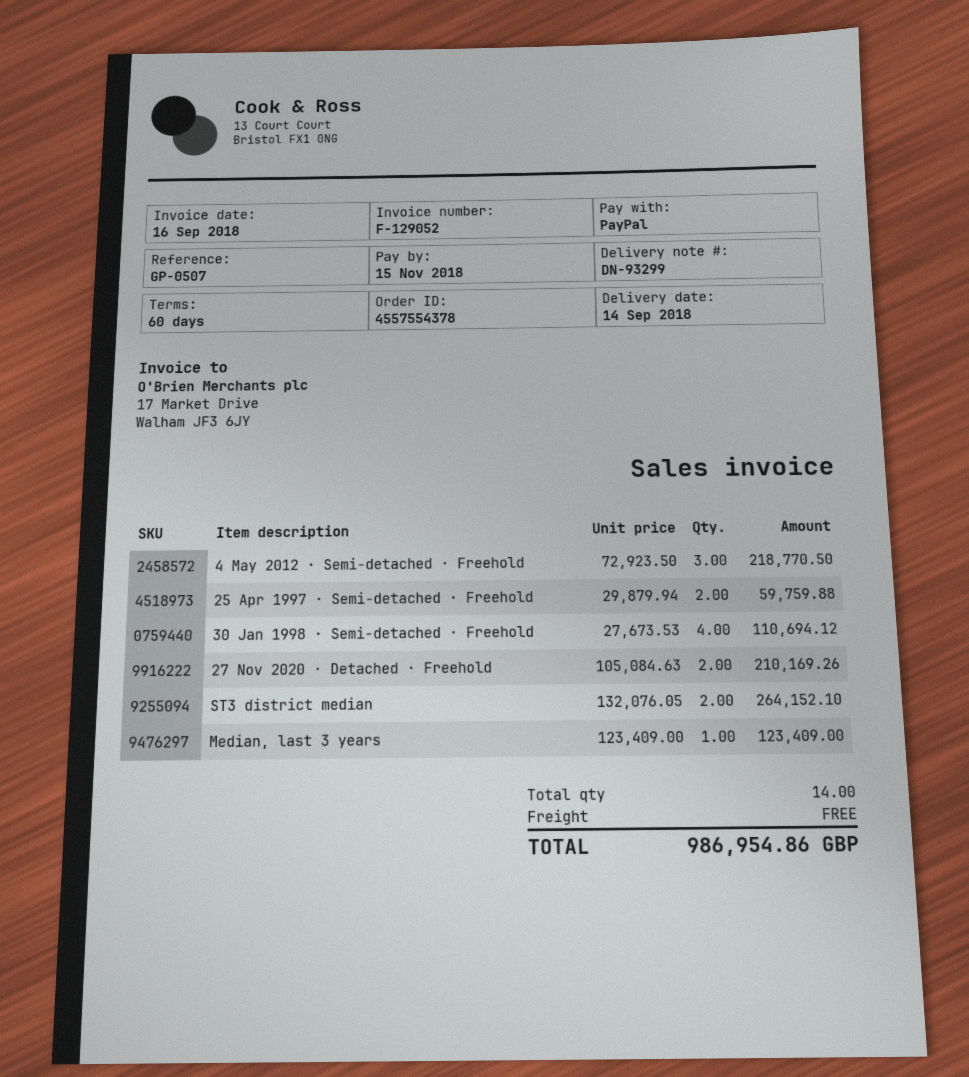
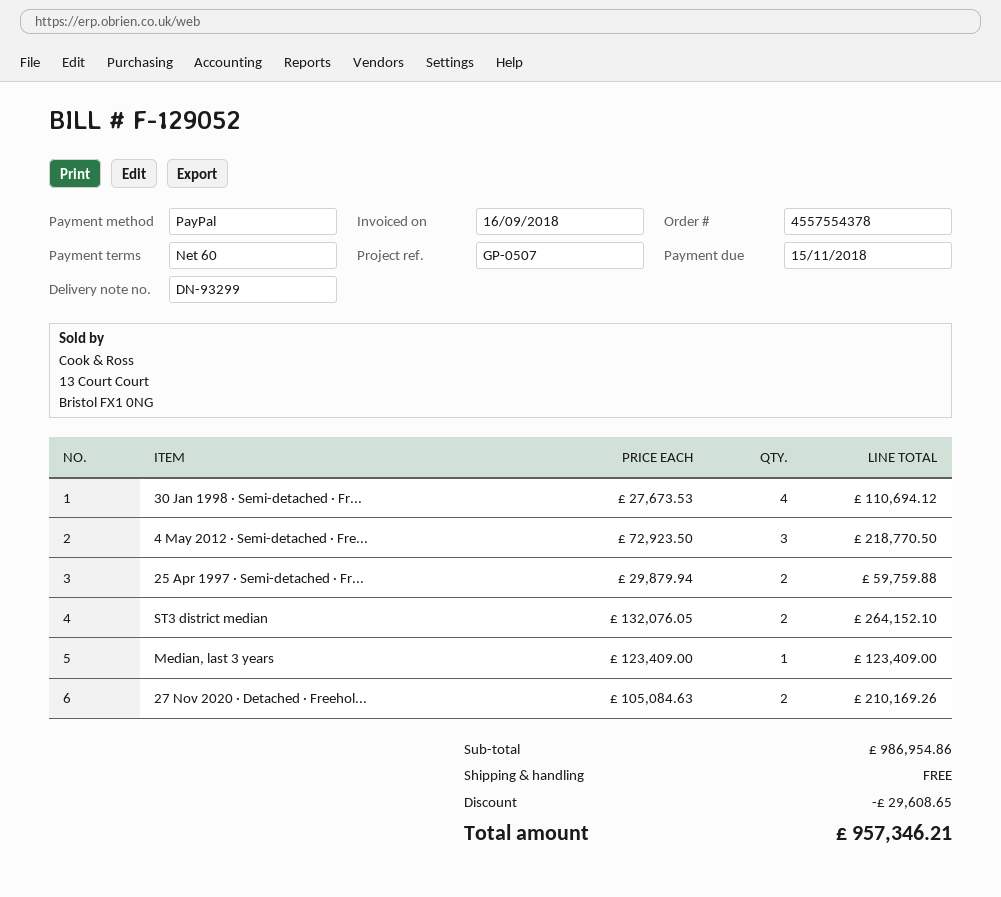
discount: none -> 29608.65
total: 986954.86 -> 957346.21

